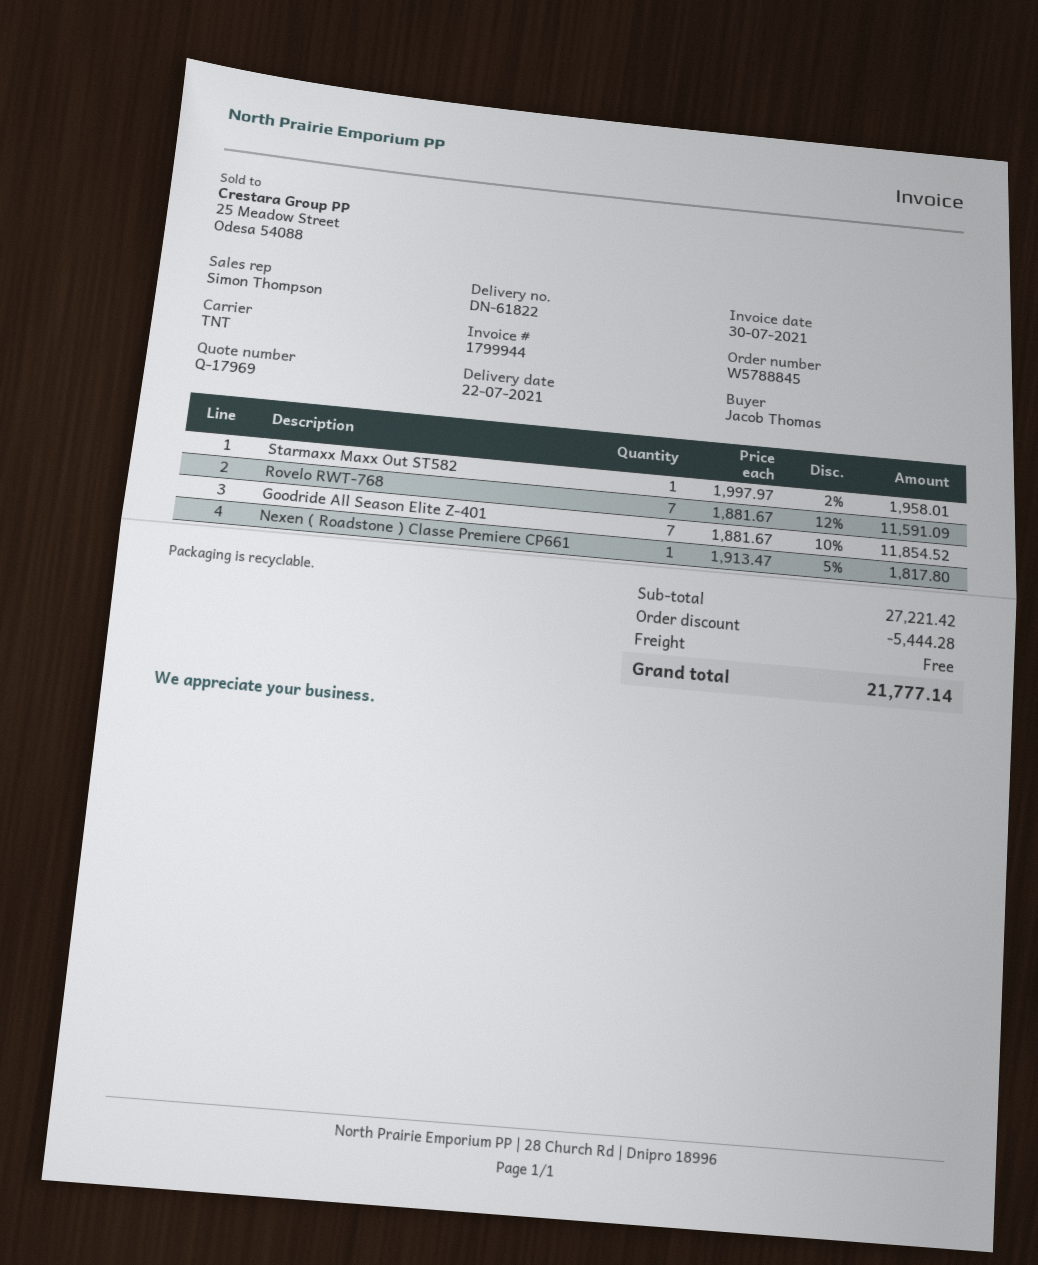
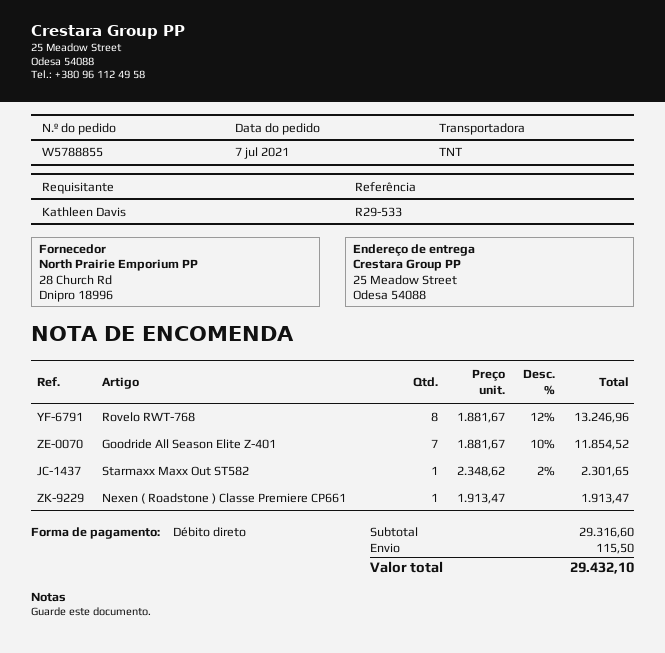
order number: W5788845 -> W5788855
ordered by: Jacob Thomas -> Kathleen Davis
Starmaxx Maxx Out ST582: 1 x 1997.97 - 2% = 1958.01 -> 1 x 2348.62 - 2% = 2301.65
Rovelo RWT-768: 7 x 1881.67 - 12% = 11591.09 -> 8 x 1881.67 - 12% = 13246.96
Nexen ( Roadstone ) Classe Premiere CP661: 1 x 1913.47 - 5% = 1817.80 -> 1 x 1913.47 = 1913.47
subtotal: 27221.42 -> 29316.60
discount: 5444.28 -> none
shipping: 0.00 -> 115.50
total: 21777.14 -> 29432.10

